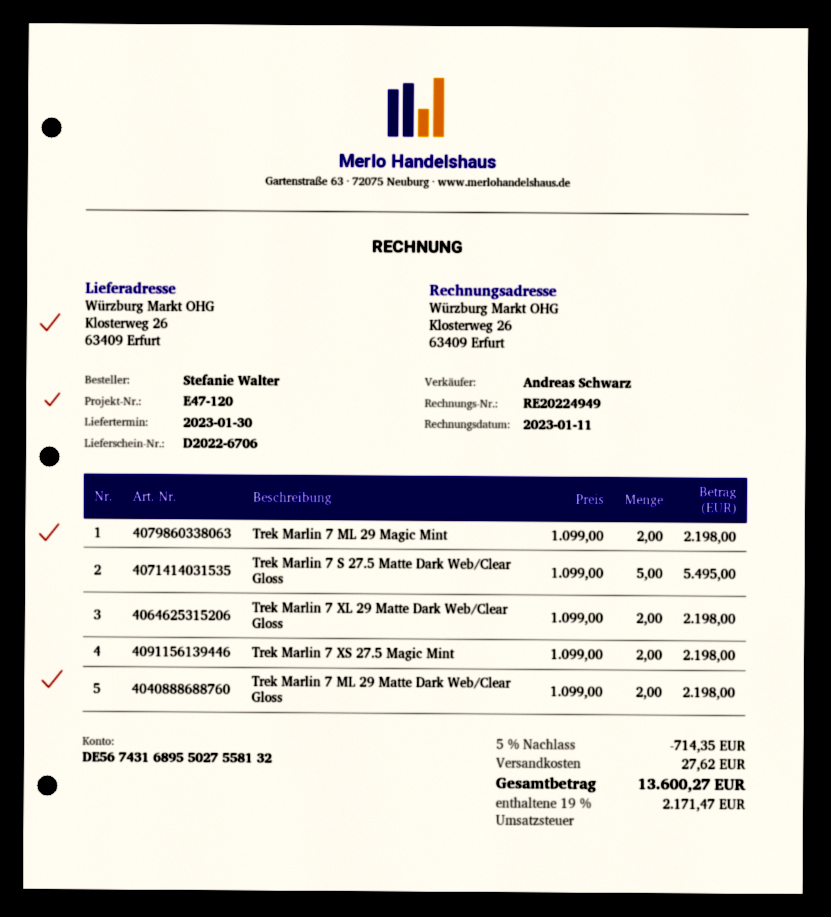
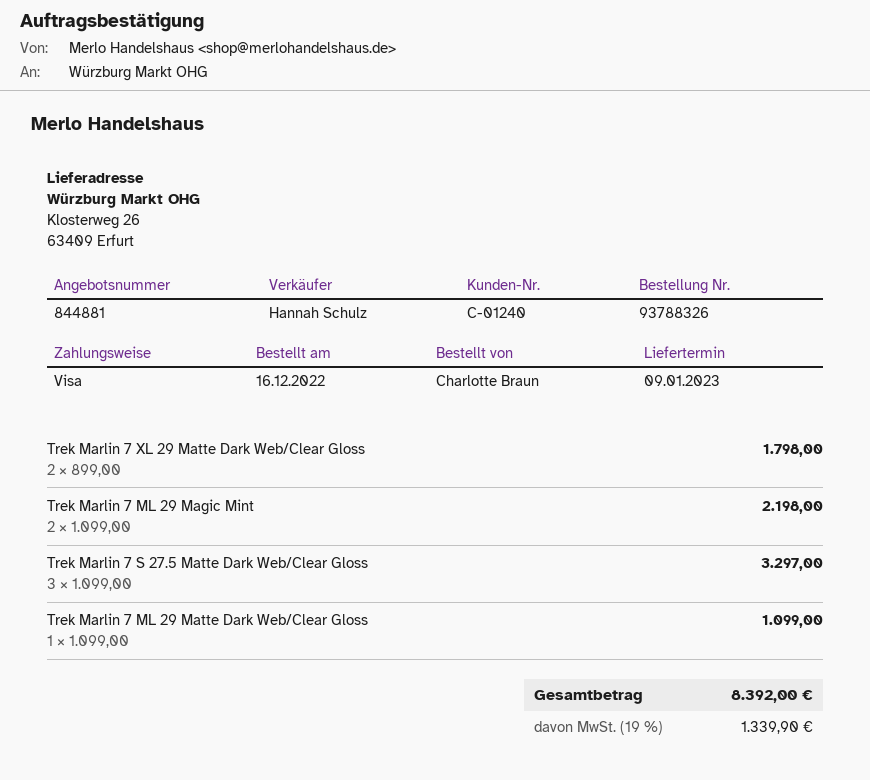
delivery date: 2023-01-30 -> 2023-01-09
ordered by: Stefanie Walter -> Charlotte Braun
sales rep: Andreas Schwarz -> Hannah Schulz
Trek Marlin 7 S 27.5 Matte Dark Web/Clear Gloss: 5 x 1099.00 = 5495.00 -> 3 x 1099.00 = 3297.00
Trek Marlin 7 XL 29 Matte Dark Web/Clear Gloss: 2 x 1099.00 = 2198.00 -> 2 x 899.00 = 1798.00
Trek Marlin 7 XS 27.5 Magic Mint: 2 x 1099.00 = 2198.00 -> none
Trek Marlin 7 ML 29 Matte Dark Web/Clear Gloss: 2 x 1099.00 = 2198.00 -> 1 x 1099.00 = 1099.00
discount: 5% = 714.35 -> none
shipping: 27.62 -> none
tax: 19% = 2171.47 -> 19% = 1339.90
total: 13600.27 -> 8392.00

